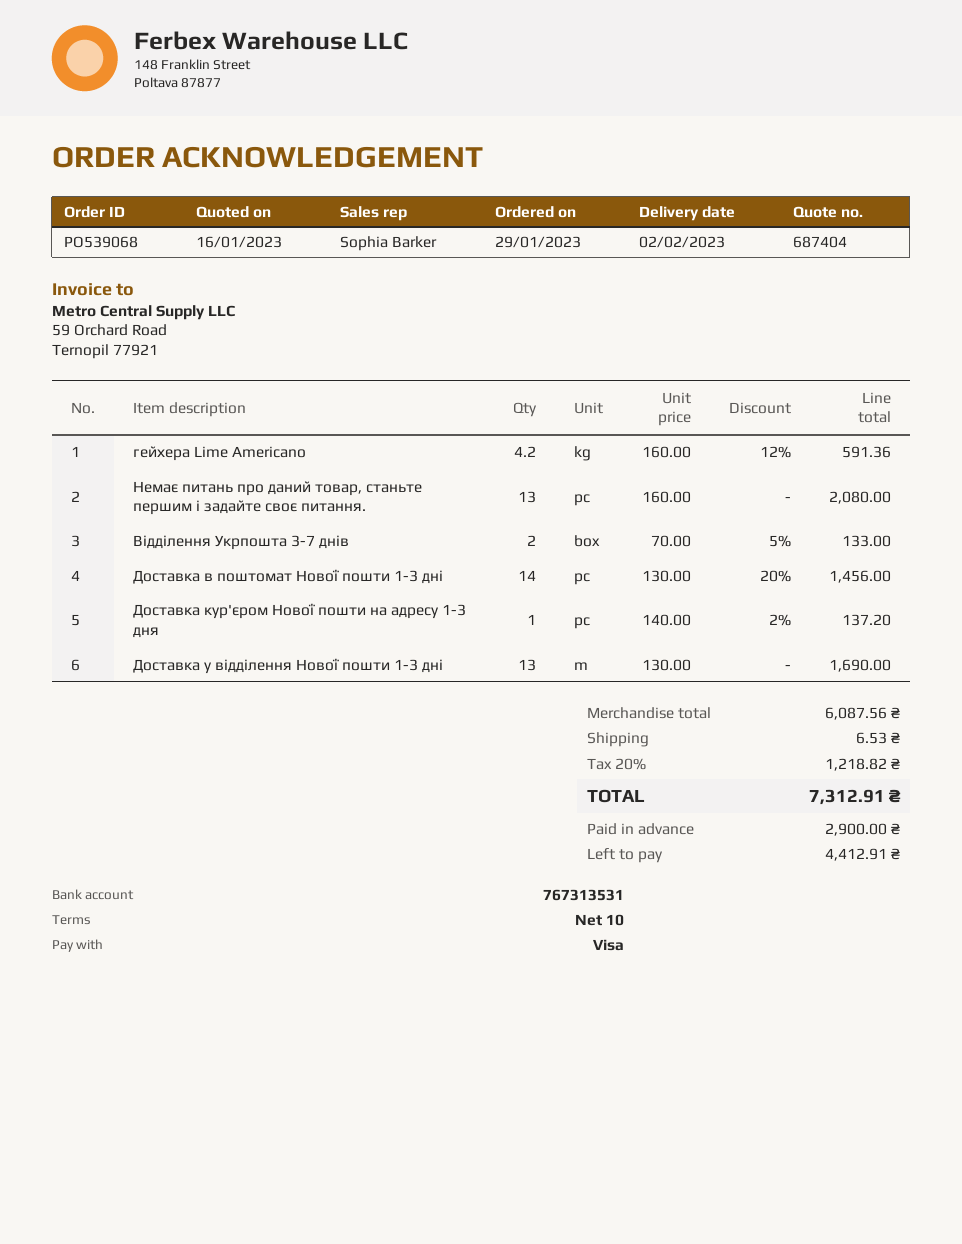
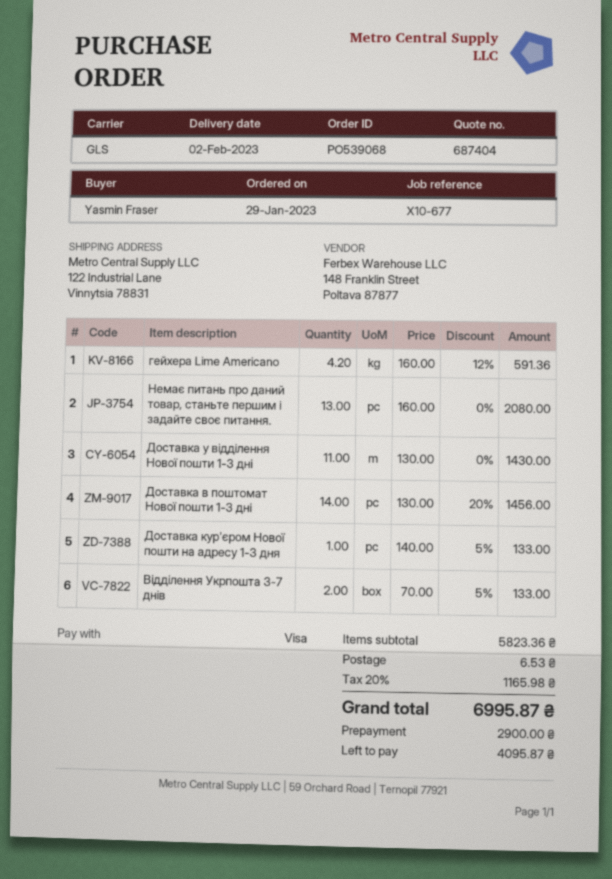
Доставка кур'єром Нової пошти на адресу 1-3 дня: 1 x 140.00 - 2% = 137.20 -> 1 x 140.00 - 5% = 133.00
Доставка у відділення Нової пошти 1-3 дні: 13 x 130.00 = 1690.00 -> 11 x 130.00 = 1430.00
subtotal: 6087.56 -> 5823.36
tax: 20% = 1218.82 -> 20% = 1165.98
total: 7312.91 -> 6995.87
balance: 4412.91 -> 4095.87

